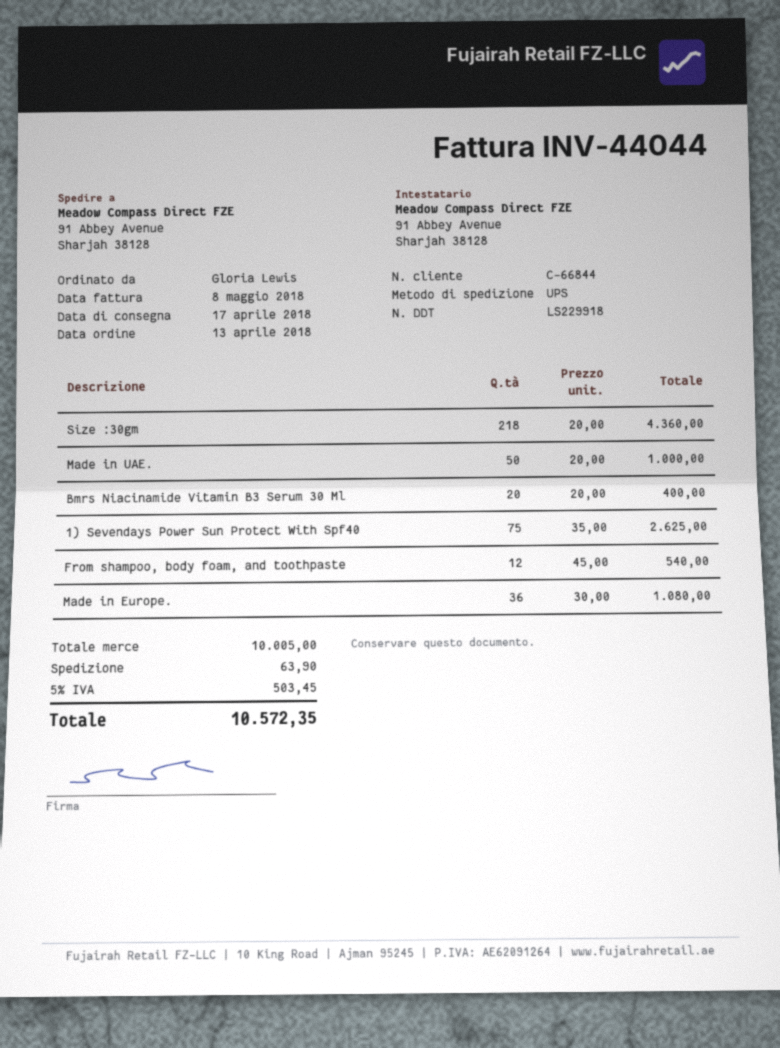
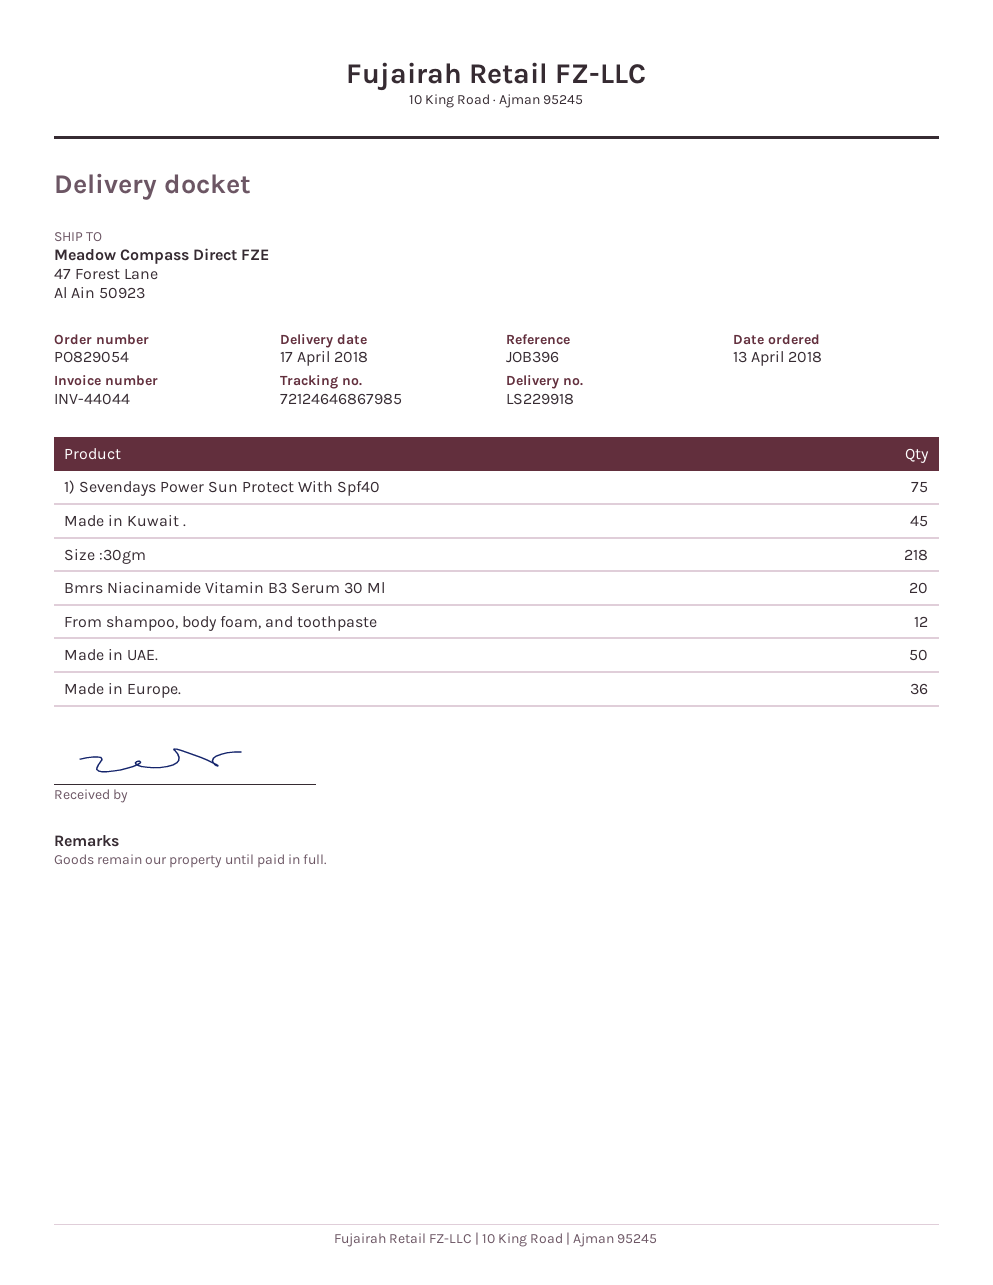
ship to: 91 Abbey Avenue, Sharjah 38128 -> 47 Forest Lane, Al Ain 50923
Made in Kuwait .: none -> 45

